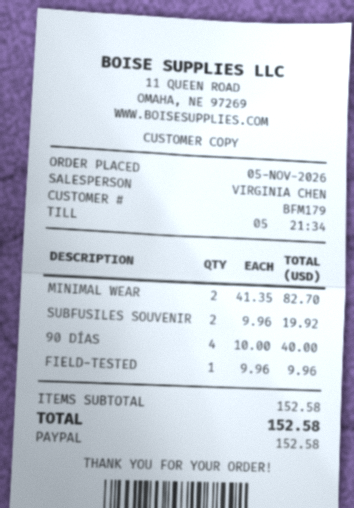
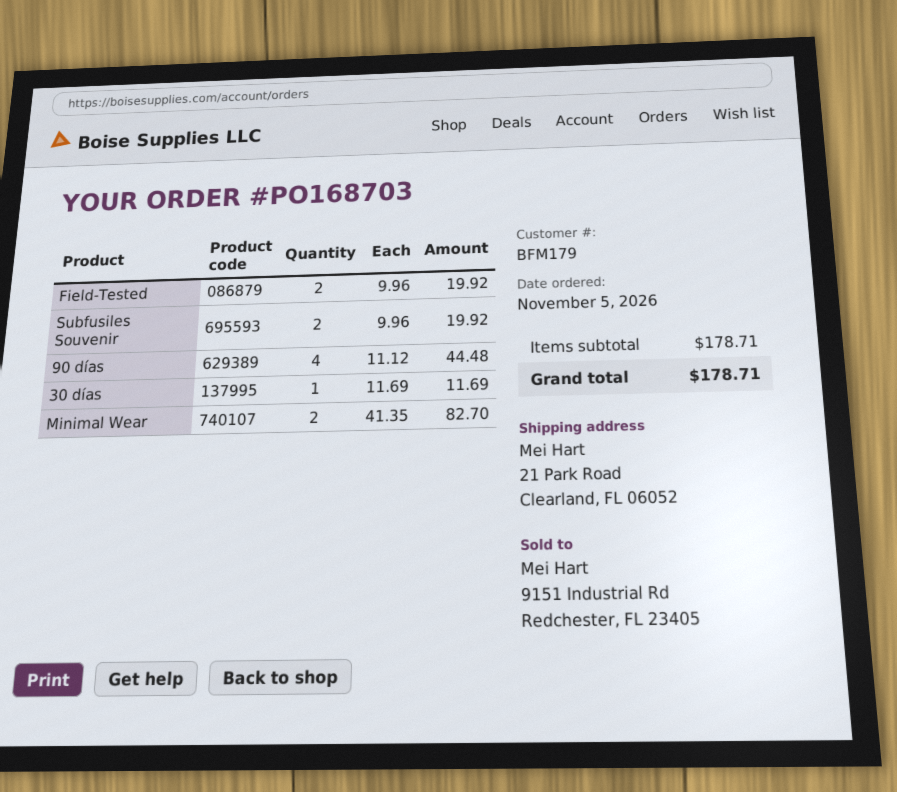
90 DÍAS: 4 x 10.00 = 40.00 -> 4 x 11.12 = 44.48
FIELD-TESTED: 1 x 9.96 = 9.96 -> 2 x 9.96 = 19.92
30 días: none -> 1 x 11.69 = 11.69
subtotal: 152.58 -> 178.71
total: 152.58 -> 178.71

